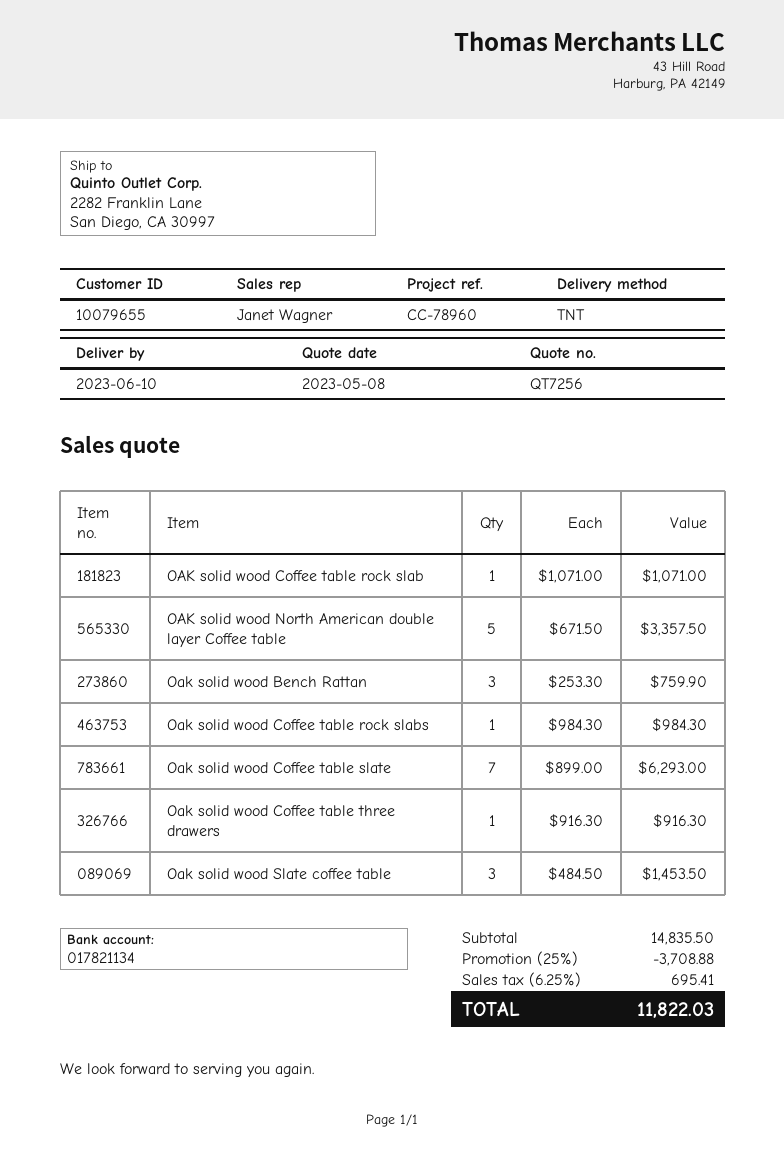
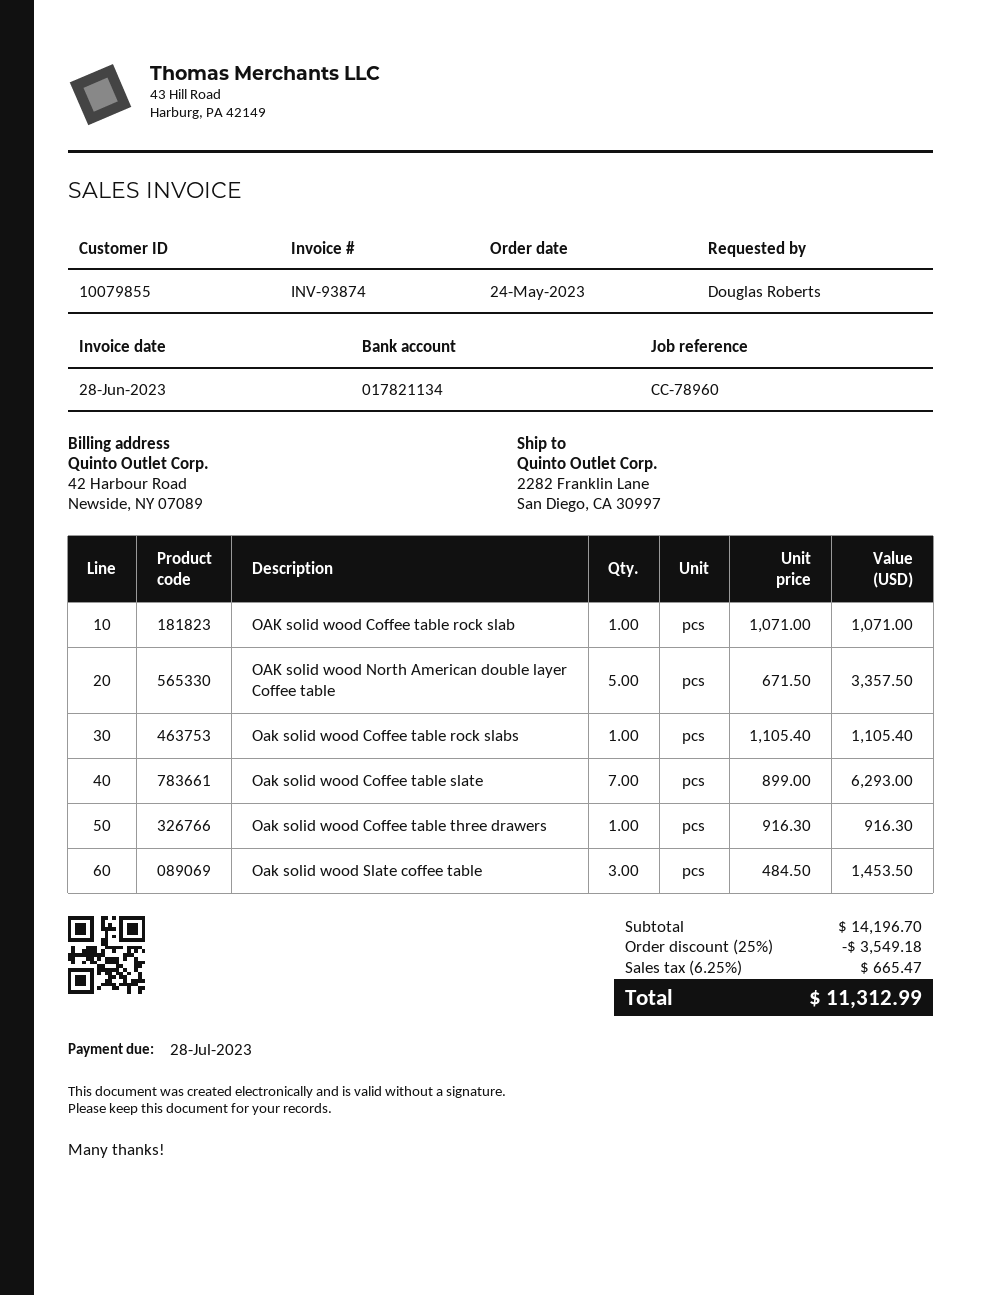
customer number: 10079655 -> 10079855
Oak solid wood Bench Rattan: 3 x 253.30 = 759.90 -> none
Oak solid wood Coffee table rock slabs: 1 x 984.30 = 984.30 -> 1 x 1105.40 = 1105.40
subtotal: 14835.50 -> 14196.70
discount: 25% = 3708.88 -> 25% = 3549.18
tax: 6.25% = 695.41 -> 6.25% = 665.47
total: 11822.03 -> 11312.99

